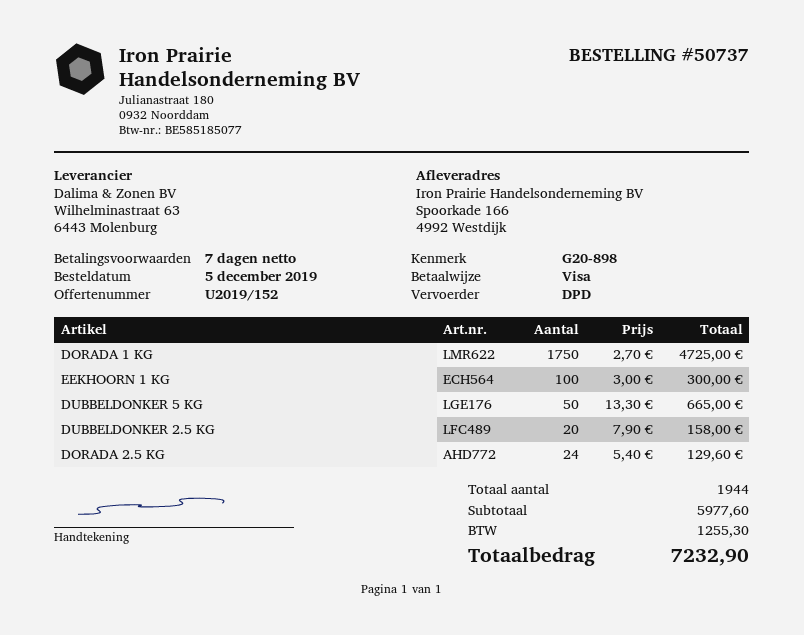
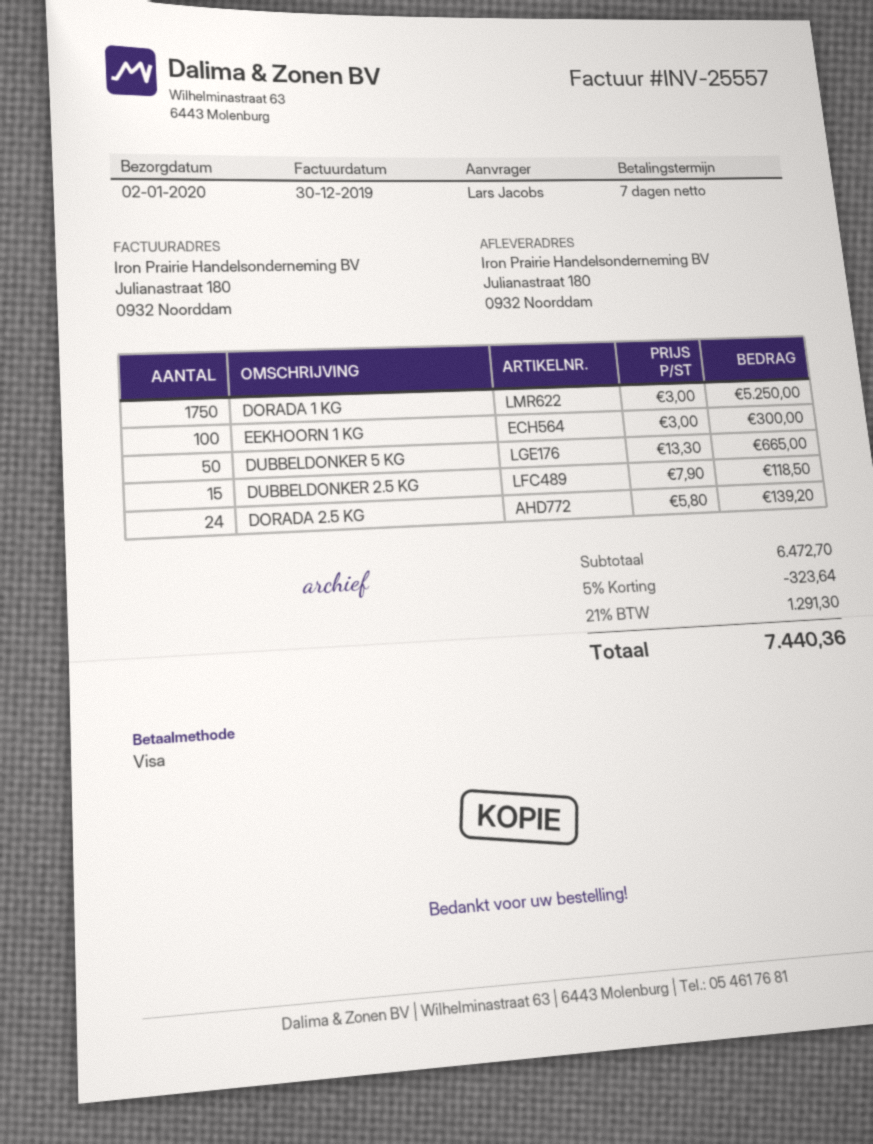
ship to: Spoorkade 166, 4992 Westdijk -> Julianastraat 180, 0932 Noorddam
DORADA 1 KG: 1750 x 2.70 = 4725.00 -> 1750 x 3.00 = 5250.00
DUBBELDONKER 2.5 KG: 20 x 7.90 = 158.00 -> 15 x 7.90 = 118.50
DORADA 2.5 KG: 24 x 5.40 = 129.60 -> 24 x 5.80 = 139.20
subtotal: 5977.60 -> 6472.70
discount: none -> 5% = 323.64
tax: 1255.30 -> 1291.30
total: 7232.90 -> 7440.36

